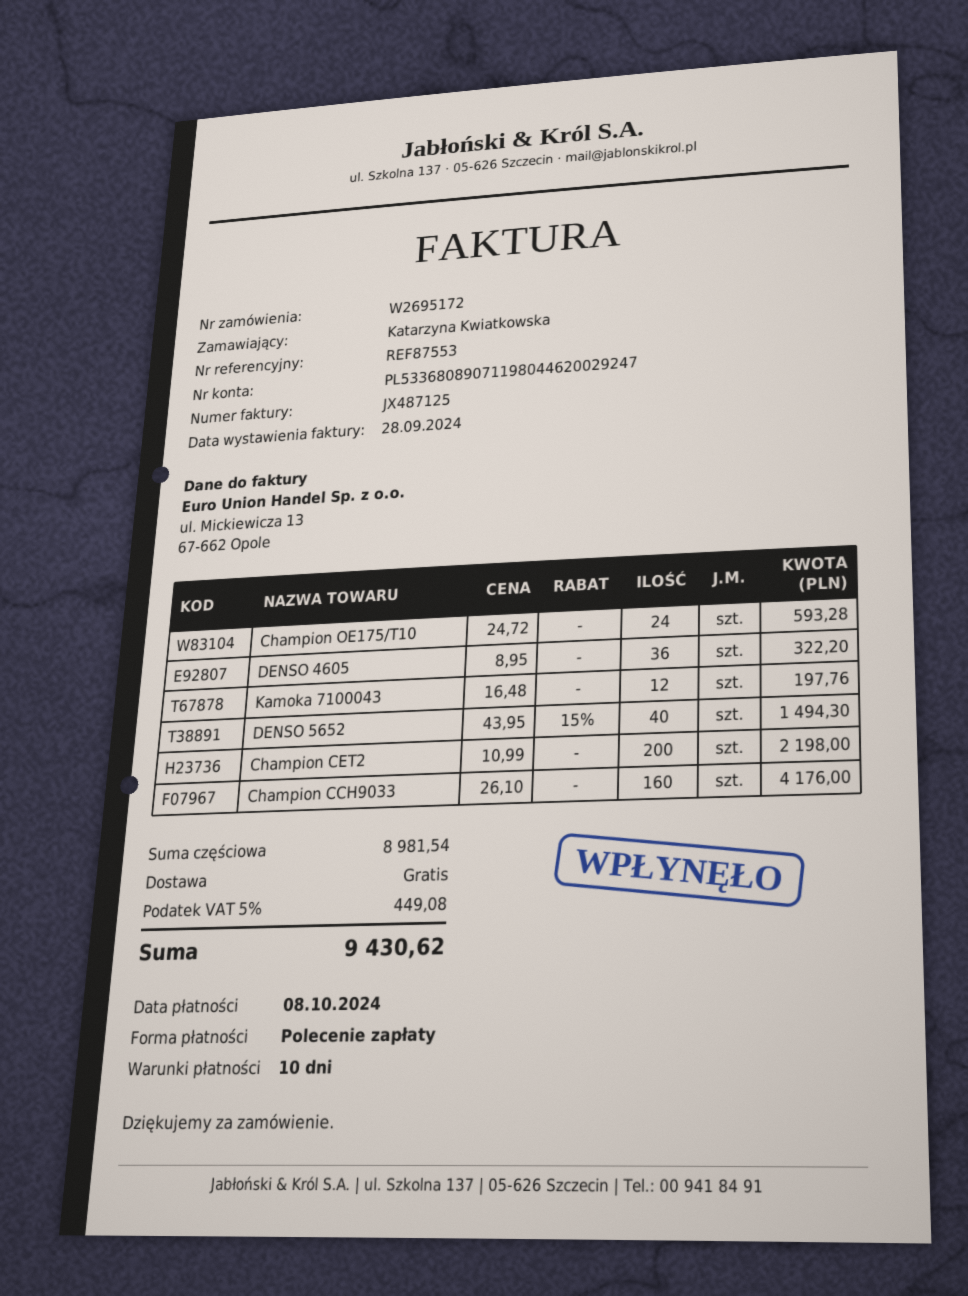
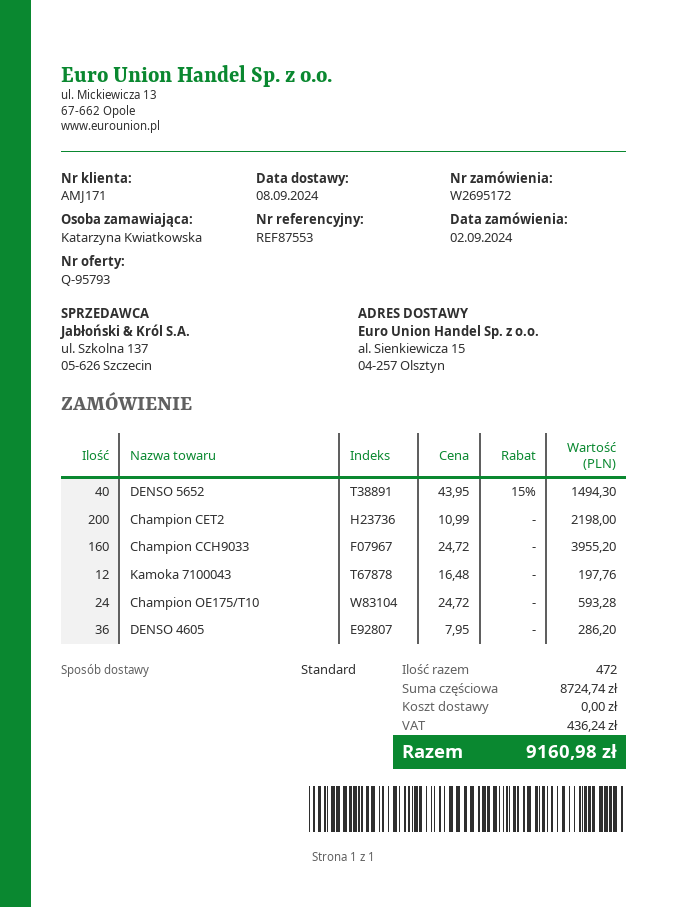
DENSO 4605: 36 x 8.95 = 322.20 -> 36 x 7.95 = 286.20
Champion CCH9033: 160 x 26.10 = 4176.00 -> 160 x 24.72 = 3955.20
subtotal: 8981.54 -> 8724.74
tax: 449.08 -> 436.24
total: 9430.62 -> 9160.98

